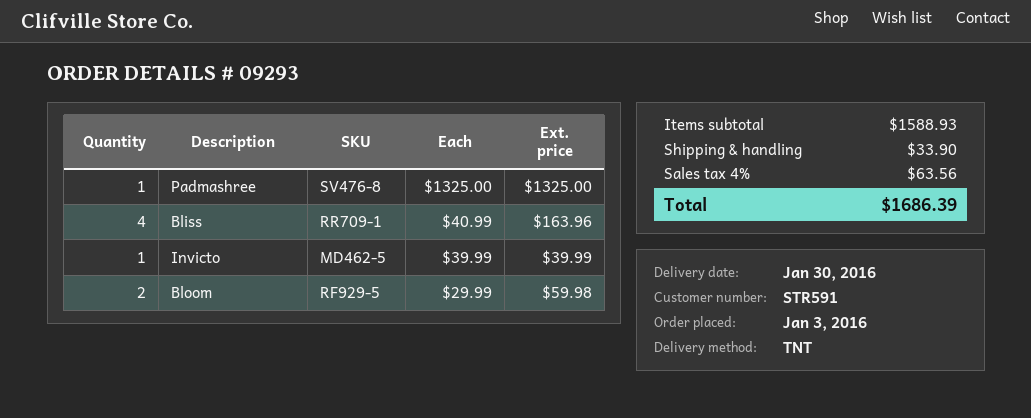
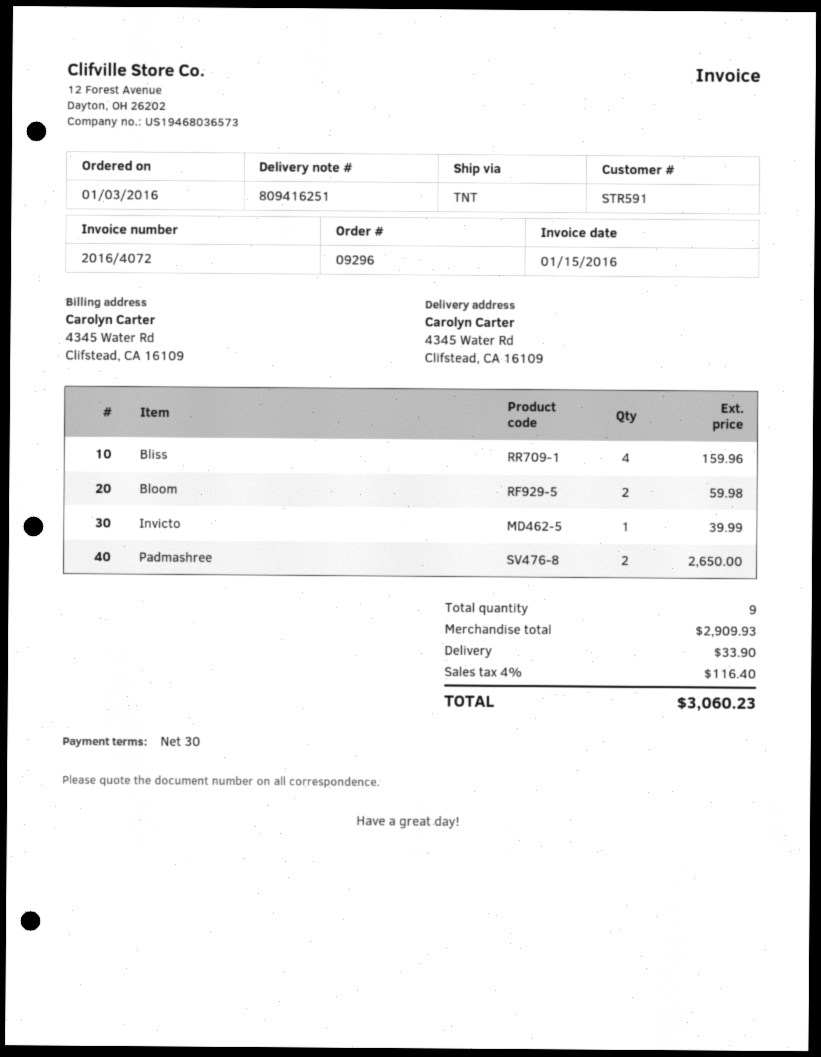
order number: 09293 -> 09296
Padmashree: 1 for 1325.00 -> 2 for 2650.00
Bliss: 4 for 163.96 -> 4 for 159.96
subtotal: 1588.93 -> 2909.93
tax: 4% = 63.56 -> 4% = 116.40
total: 1686.39 -> 3060.23

